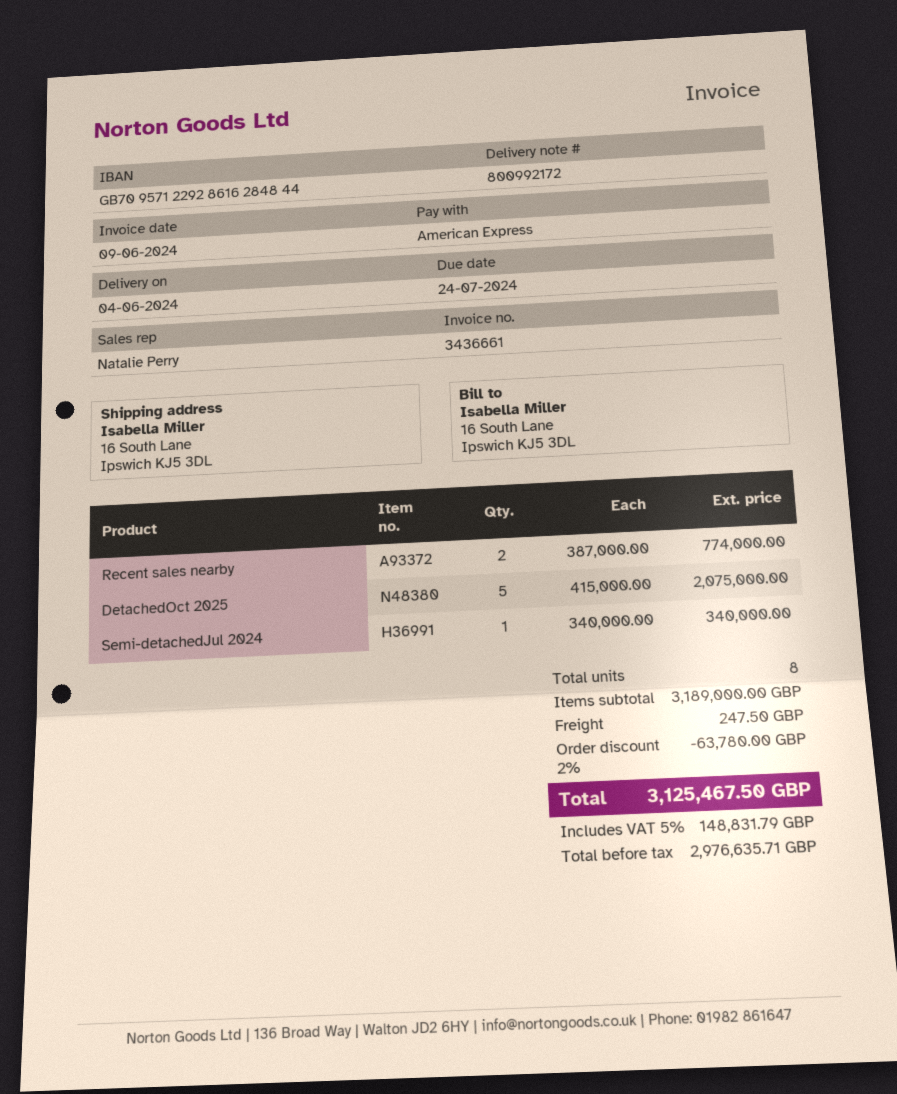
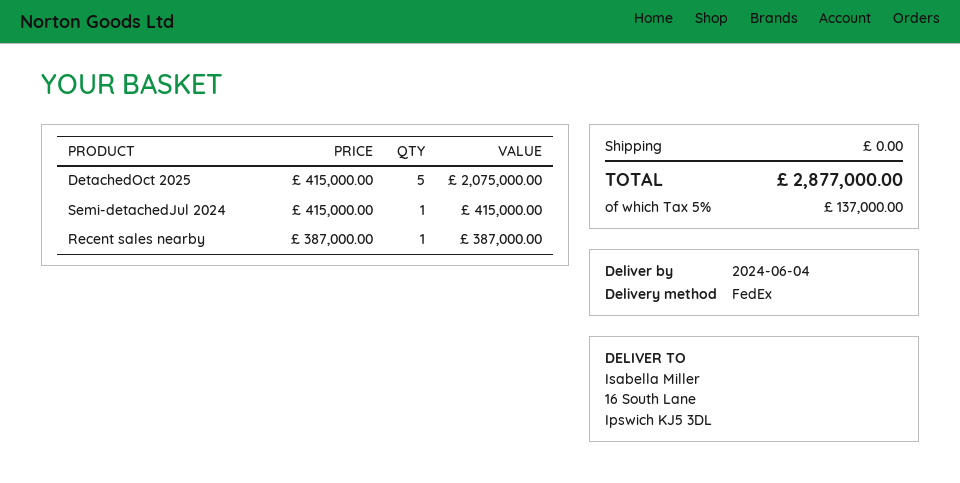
Recent sales nearby: 2 x 387000.00 = 774000.00 -> 1 x 387000.00 = 387000.00
Semi-detachedJul 2024: 1 x 340000.00 = 340000.00 -> 1 x 415000.00 = 415000.00
discount: 2% = 63780.00 -> none
shipping: 247.50 -> 0.00
tax: 5% = 148831.79 -> 5% = 137000.00
total: 3125467.50 -> 2877000.00

